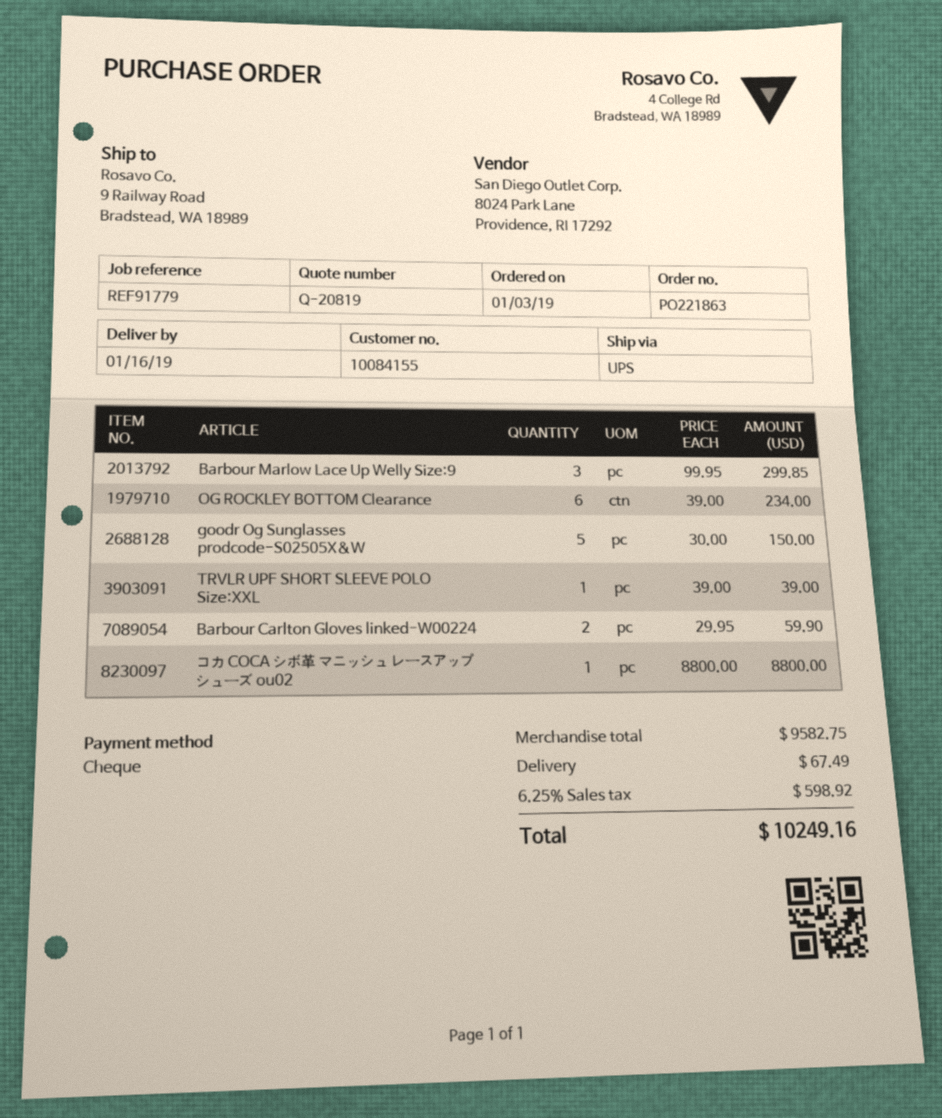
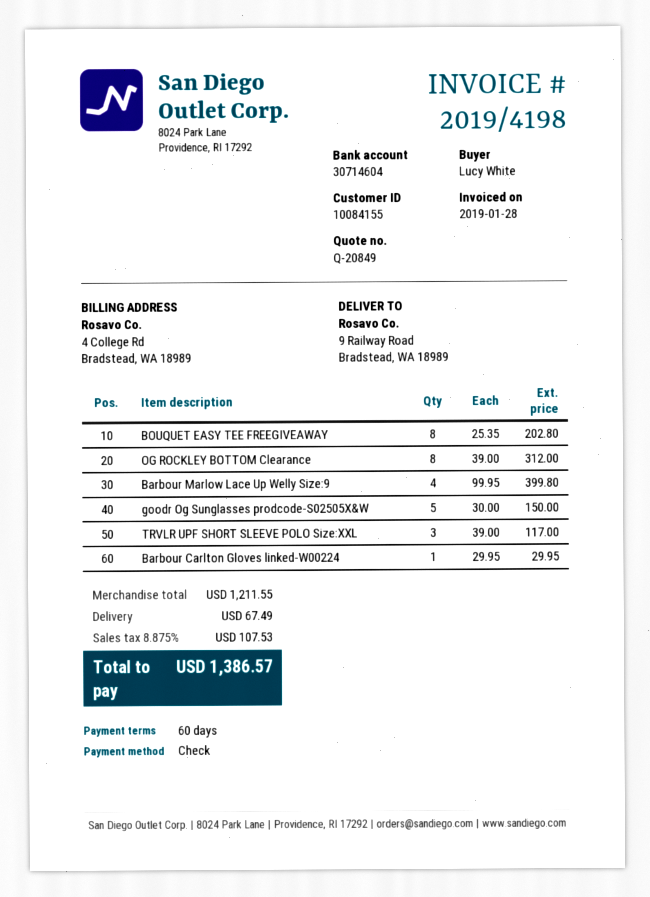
quote number: Q-20819 -> Q-20849
Barbour Marlow Lace Up Welly Size:9: 3 x 99.95 = 299.85 -> 4 x 99.95 = 399.80
OG ROCKLEY BOTTOM Clearance: 6 x 39.00 = 234.00 -> 8 x 39.00 = 312.00
TRVLR UPF SHORT SLEEVE POLO Size:XXL: 1 x 39.00 = 39.00 -> 3 x 39.00 = 117.00
Barbour Carlton Gloves linked-W00224: 2 x 29.95 = 59.90 -> 1 x 29.95 = 29.95
コカ COCA シボ革 マニッシュ レースアップ シューズ ou02: 1 x 8800.00 = 8800.00 -> none
BOUQUET EASY TEE FREEGIVEAWAY: none -> 8 x 25.35 = 202.80
subtotal: 9582.75 -> 1211.55
tax: 6.25% = 598.92 -> 8.875% = 107.53
total: 10249.16 -> 1386.57

